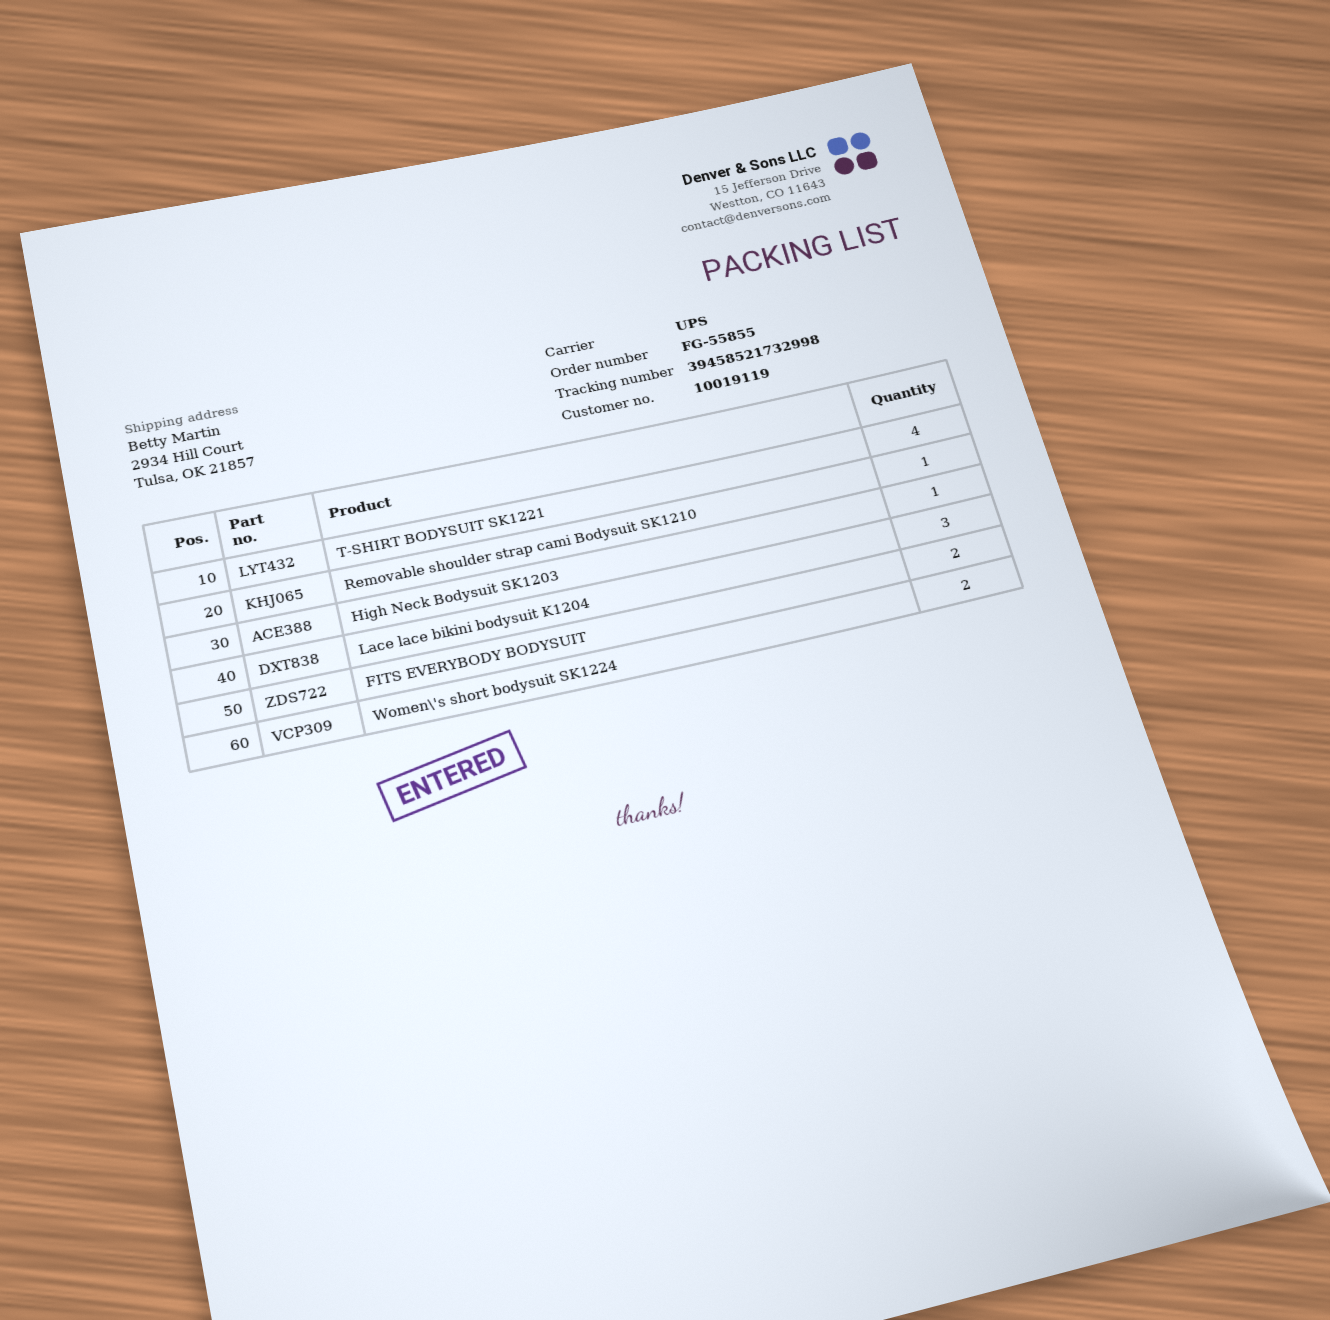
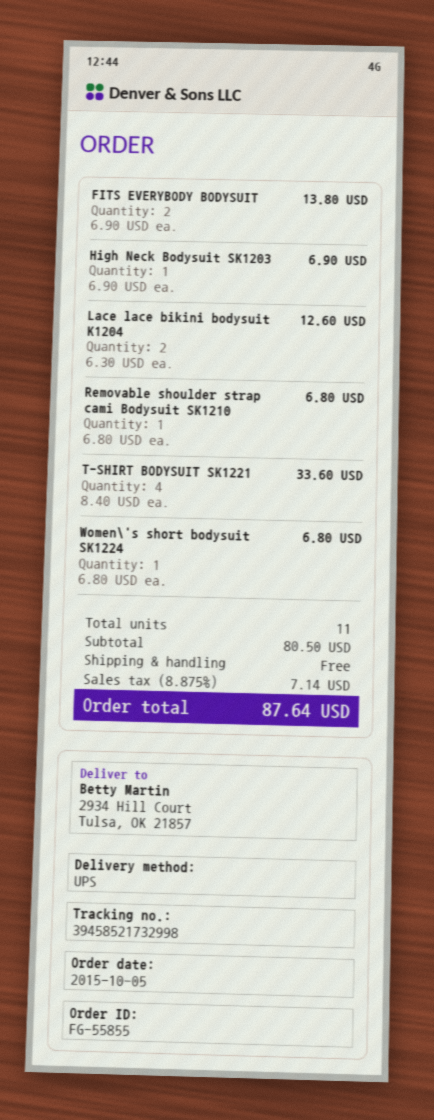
Lace lace bikini bodysuit K1204: 3 -> 2
Women\'s short bodysuit SK1224: 2 -> 1

